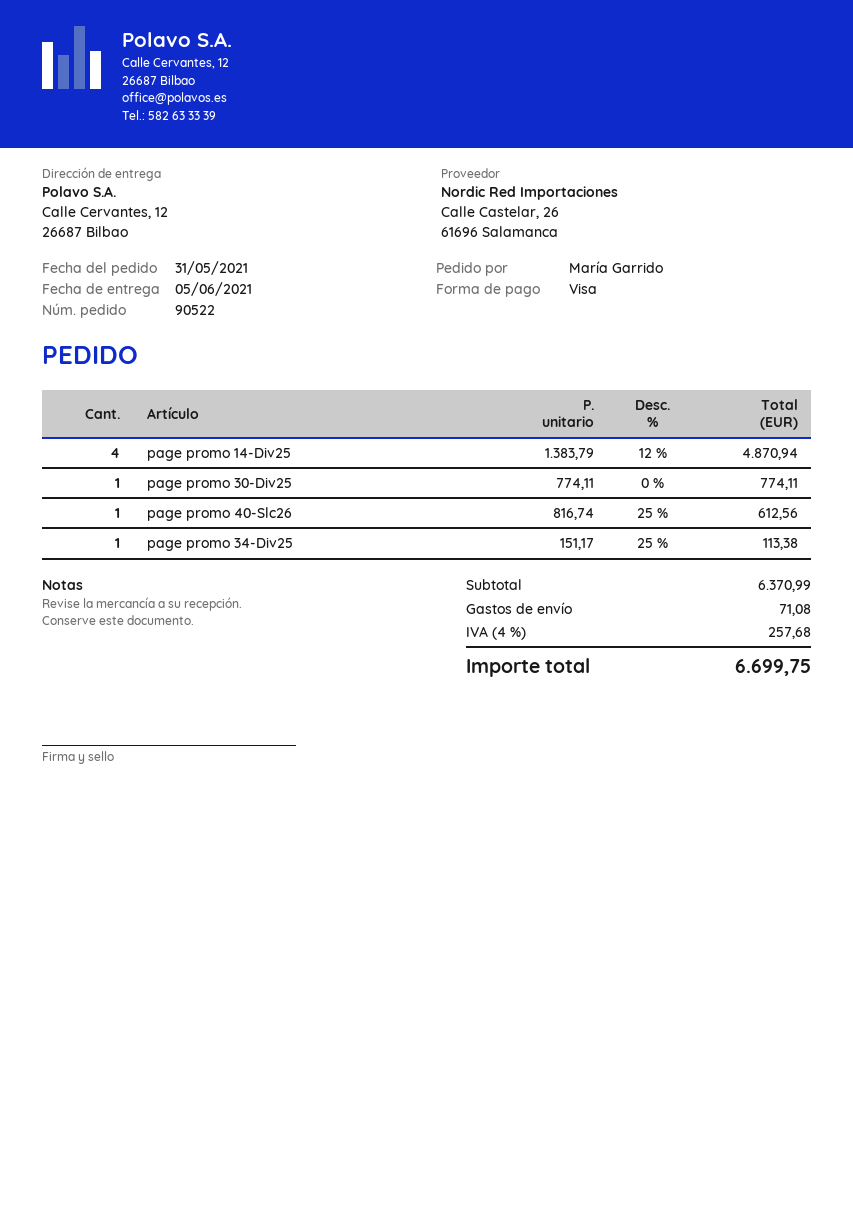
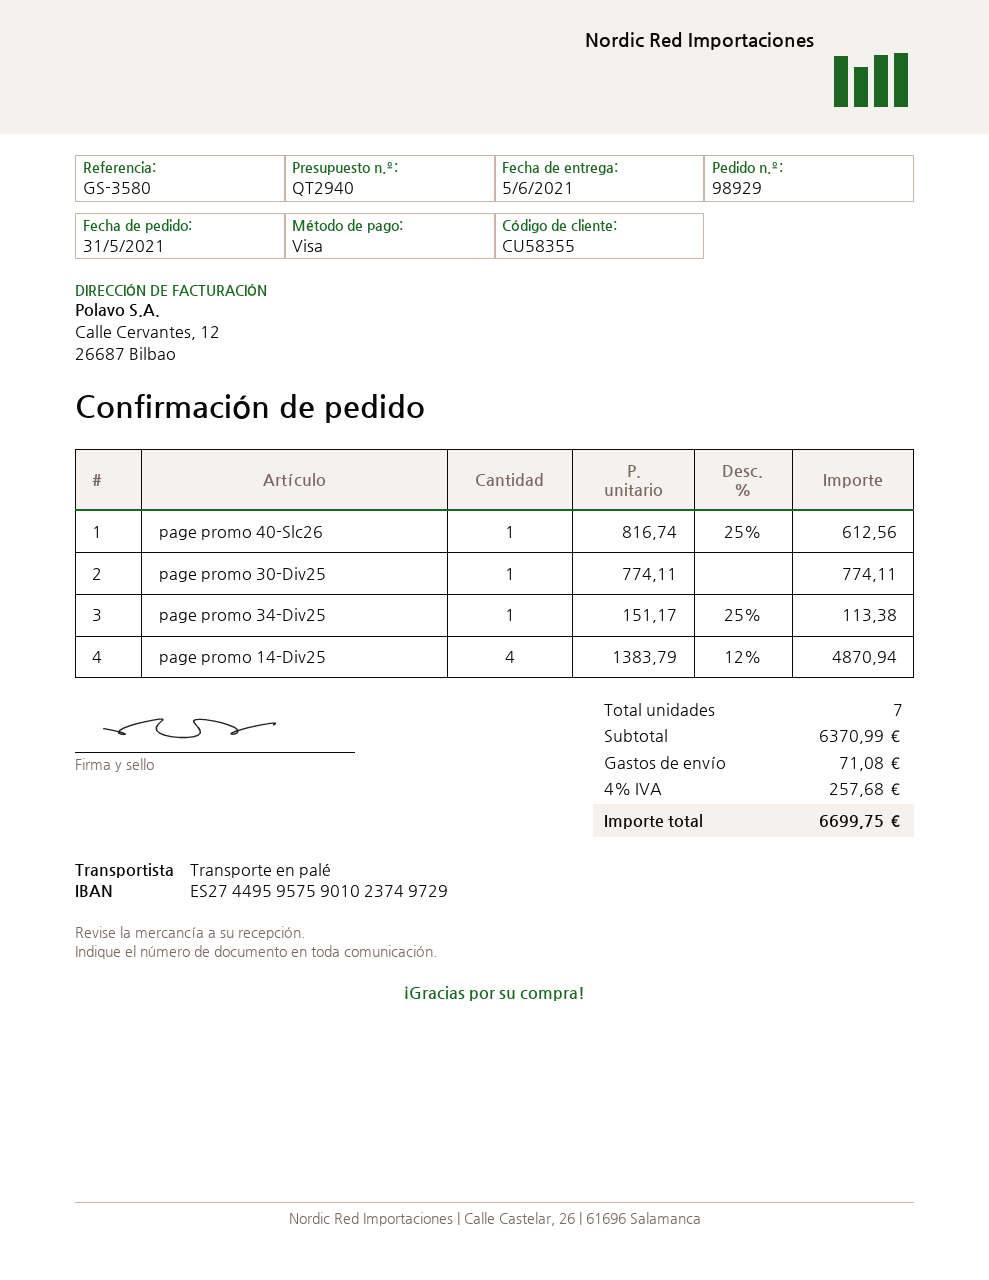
order number: 90522 -> 98929

